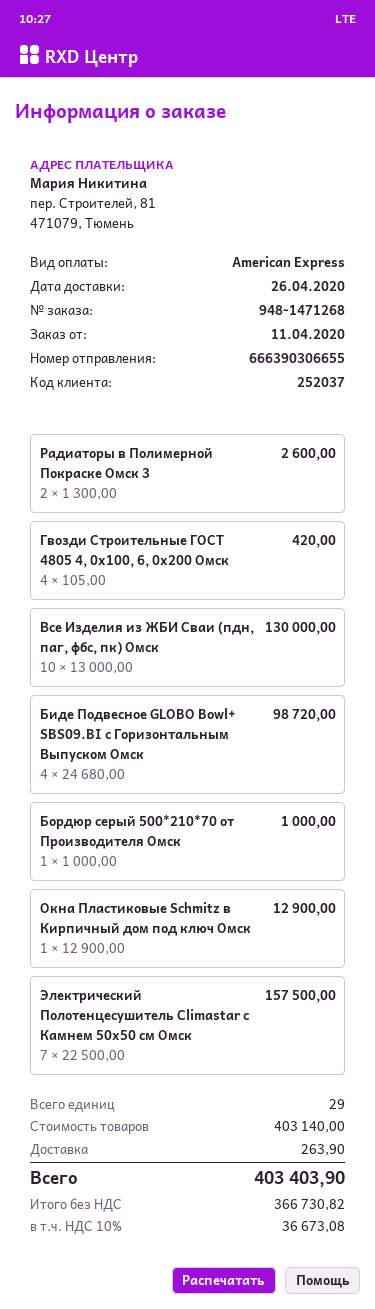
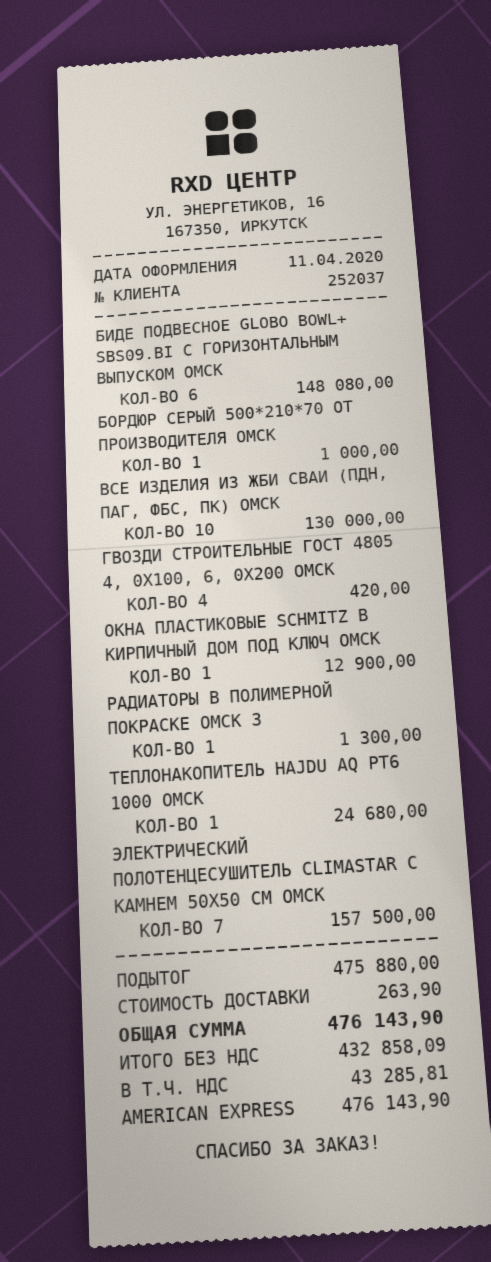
Радиаторы в Полимерной Покраске Омск 3: 2 for 2600.00 -> 1 for 1300.00
Биде Подвесное GLOBO Bowl+ SBS09.BI с Горизонтальным Выпуском Омск: 4 for 98720.00 -> 6 for 148080.00
ТЕПЛОНАКОПИТЕЛЬ HAJDU AQ PT6 1000 ОМСК: none -> 1 for 24680.00
subtotal: 403140.00 -> 475880.00
net: 366730.82 -> 432858.09
tax: 36673.08 -> 43285.81
total: 403403.90 -> 476143.90

